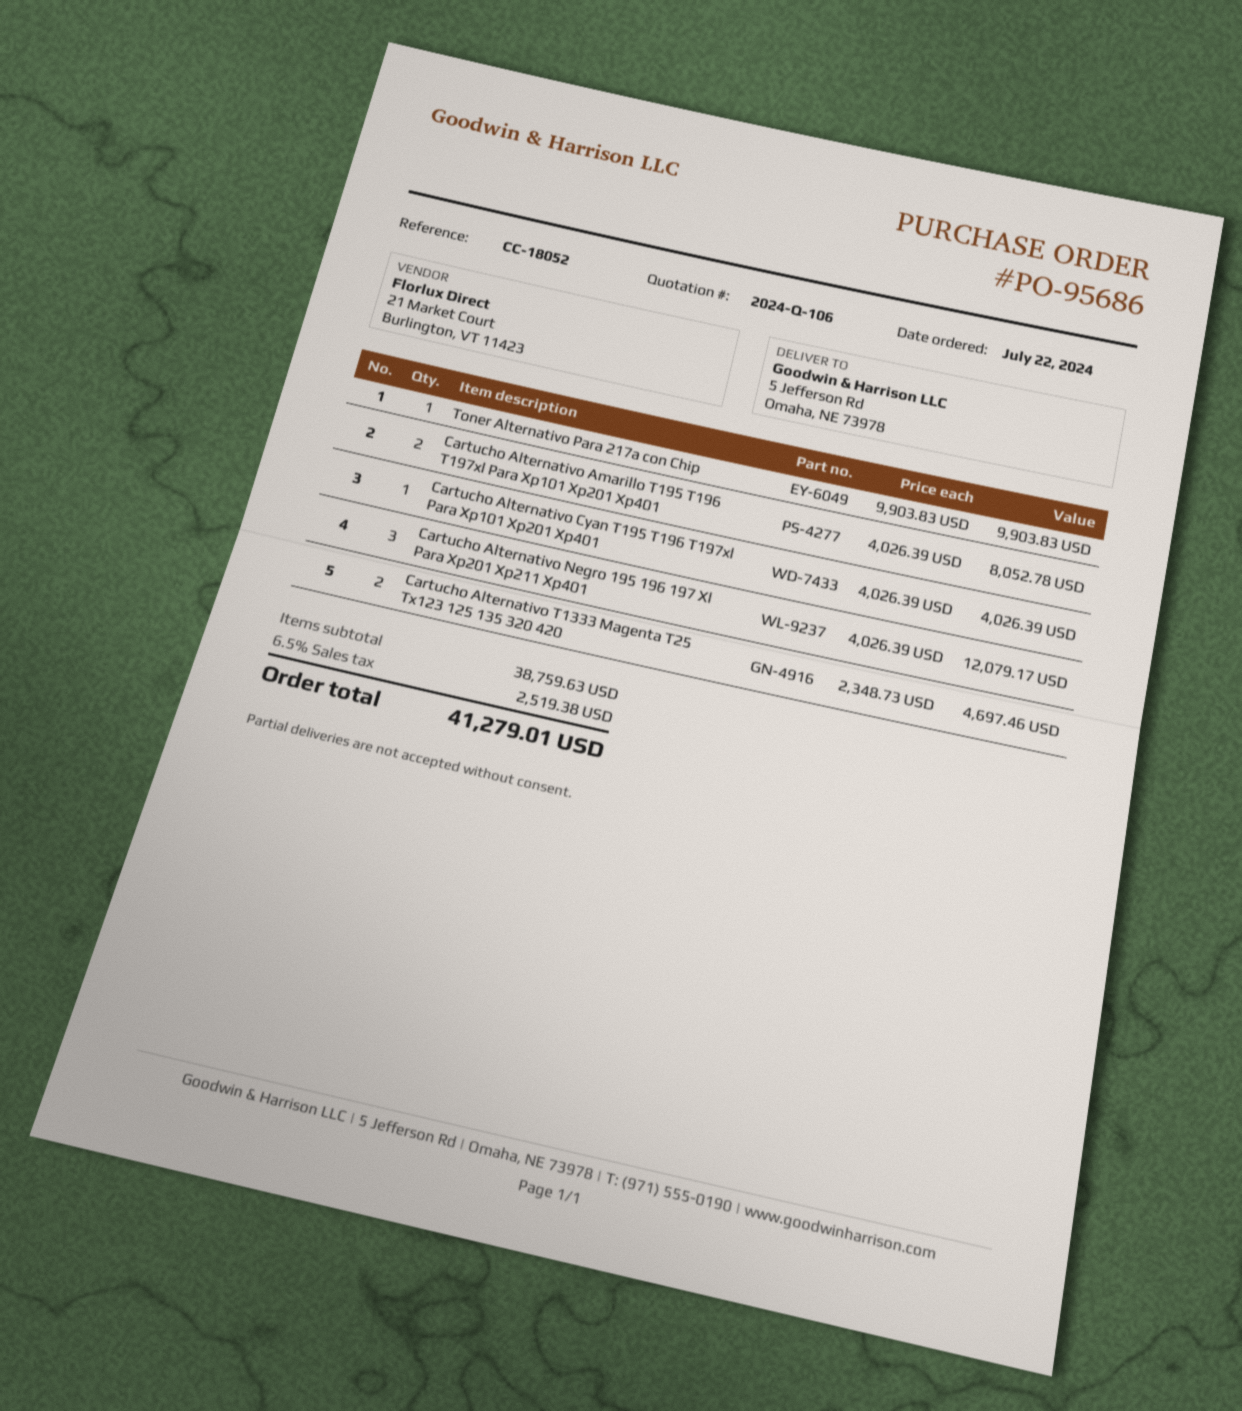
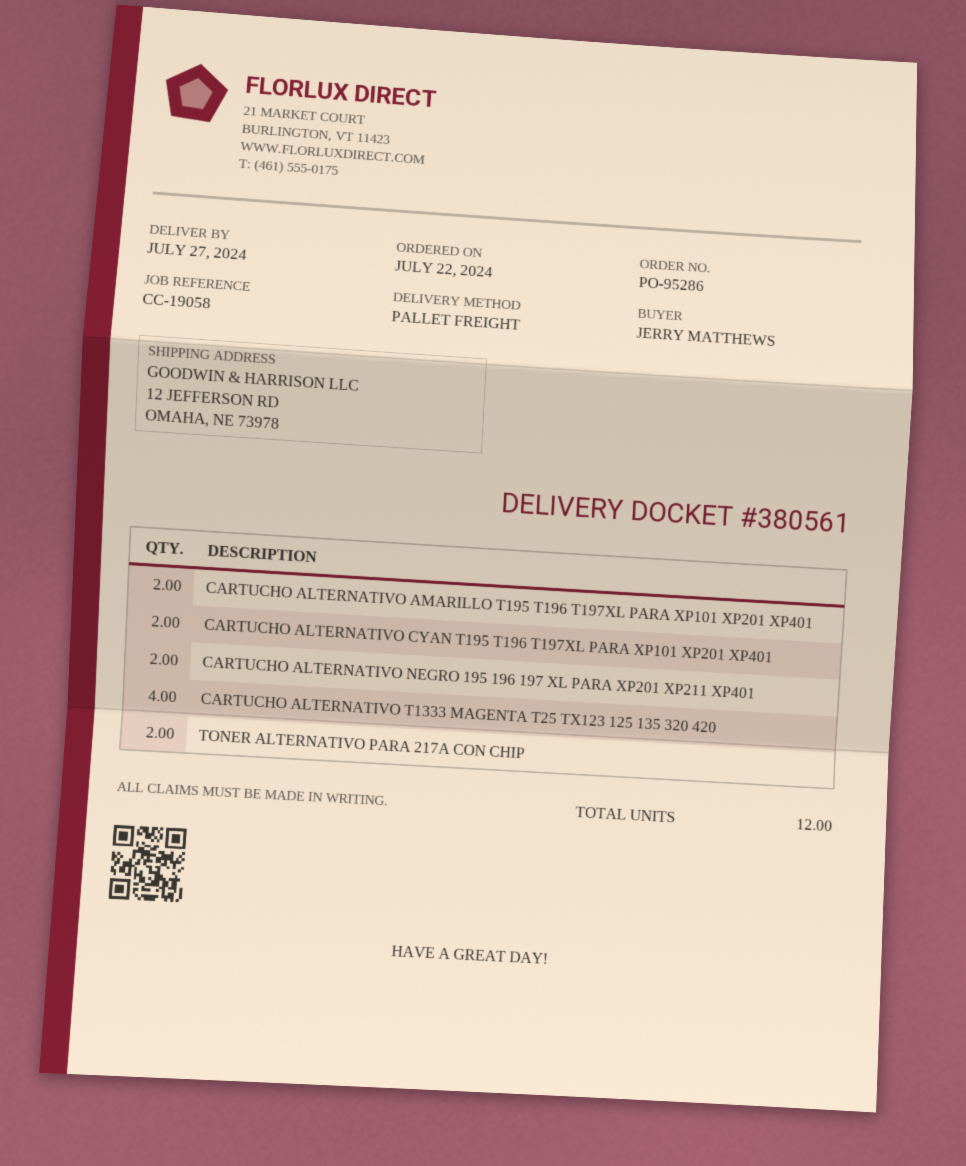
order number: PO-95686 -> PO-95286
reference: CC-18052 -> CC-19058
ship to: 5 Jefferson Rd, Omaha, NE 73978 -> 12 JEFFERSON RD, OMAHA, NE 73978
Toner Alternativo Para 217a con Chip: 1 -> 2
Cartucho Alternativo Cyan T195 T196 T197xl Para Xp101 Xp201 Xp401: 1 -> 2
Cartucho Alternativo Negro 195 196 197 Xl Para Xp201 Xp211 Xp401: 3 -> 2
Cartucho Alternativo T1333 Magenta T25 Tx123 125 135 320 420: 2 -> 4

